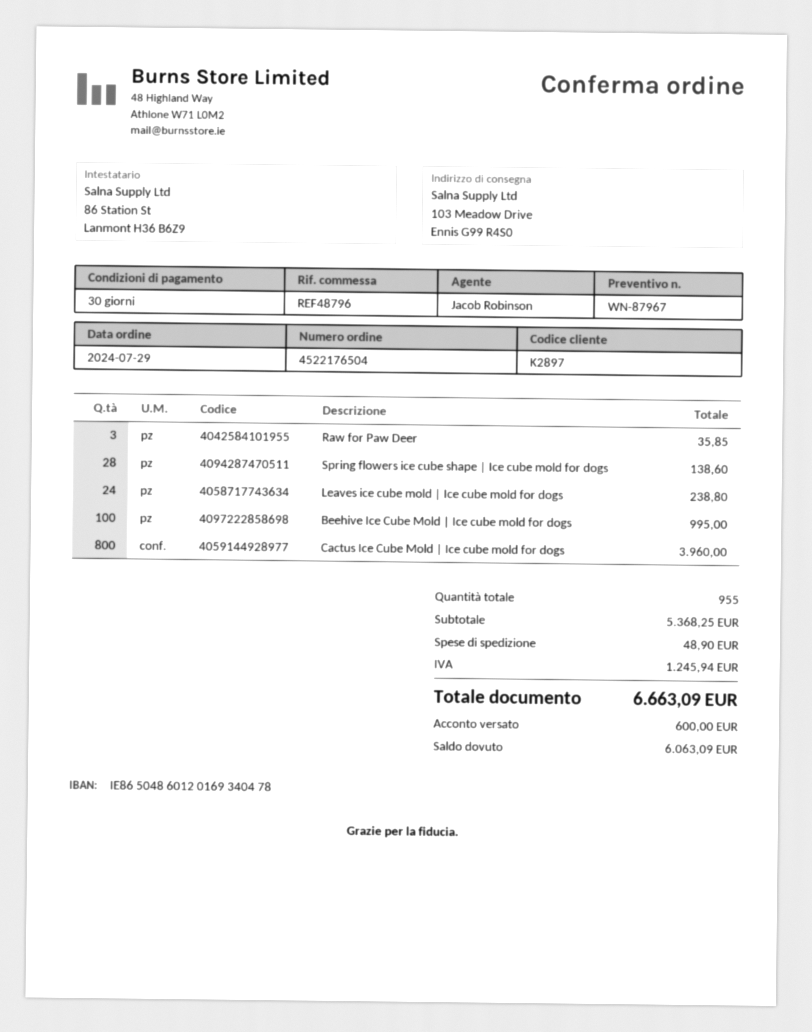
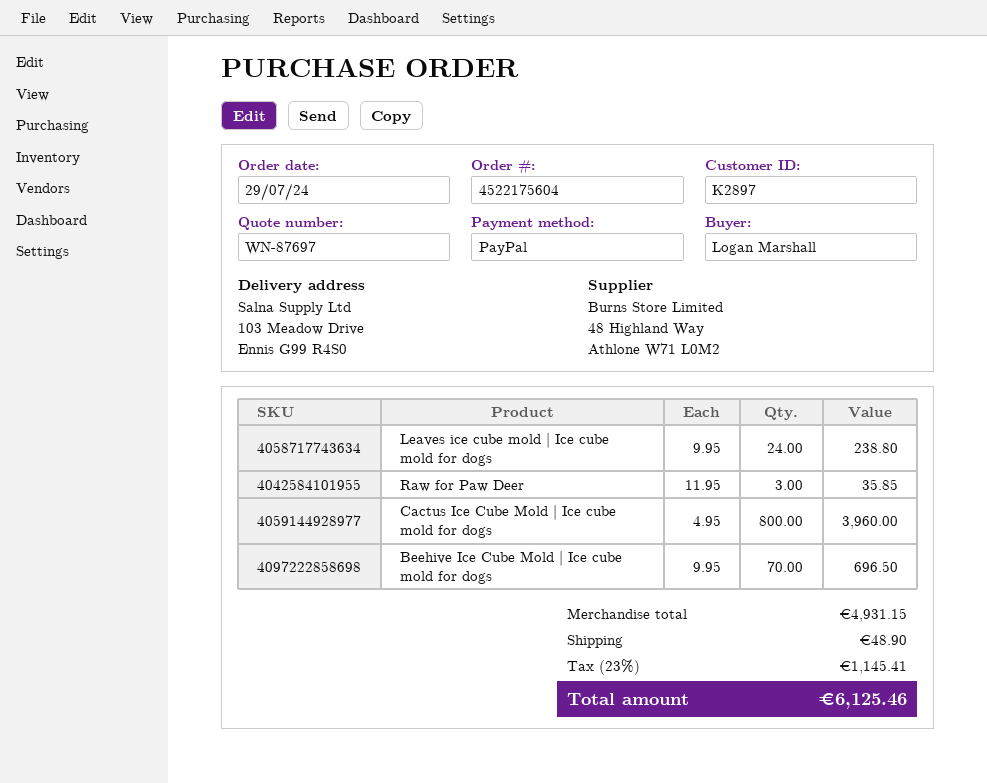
quote number: WN-87967 -> WN-87697
order number: 4522176504 -> 4522175604
Spring flowers ice cube shape | Ice cube mold for dogs: 28 for 138.60 -> none
Beehive Ice Cube Mold | Ice cube mold for dogs: 100 for 995.00 -> 70 for 696.50
subtotal: 5368.25 -> 4931.15
tax: 1245.94 -> 1145.41
total: 6663.09 -> 6125.46

